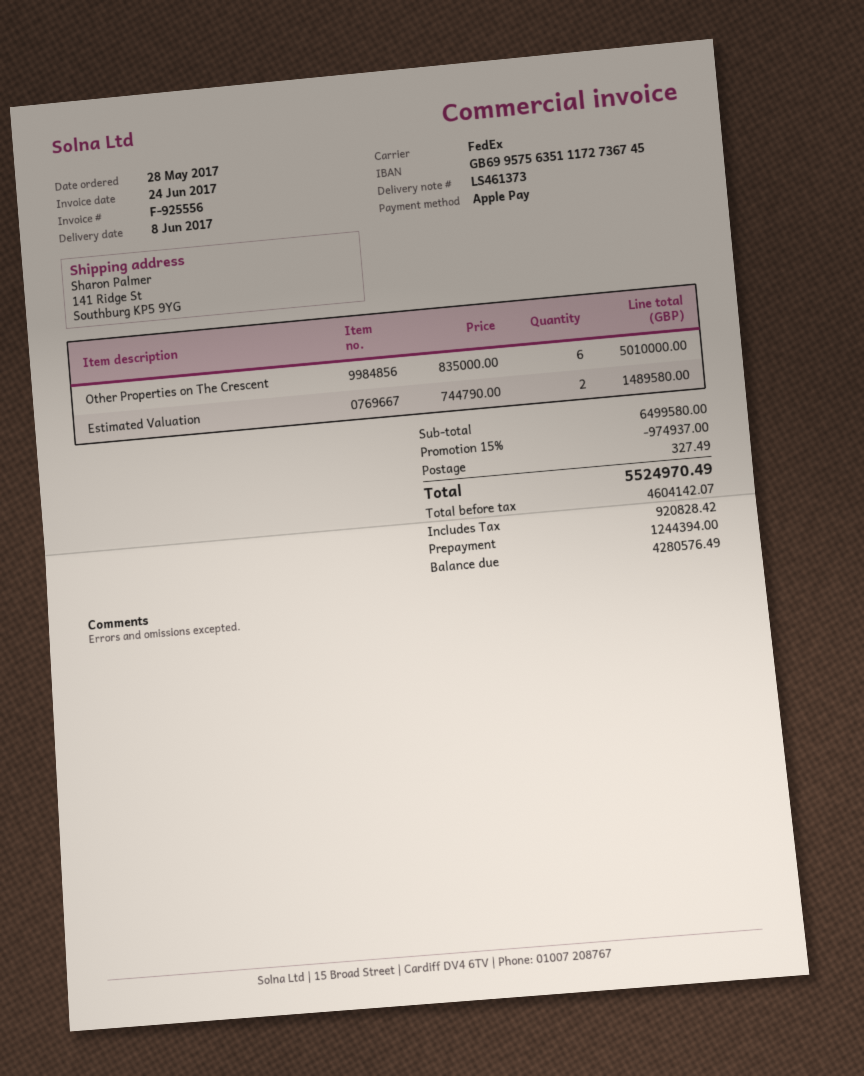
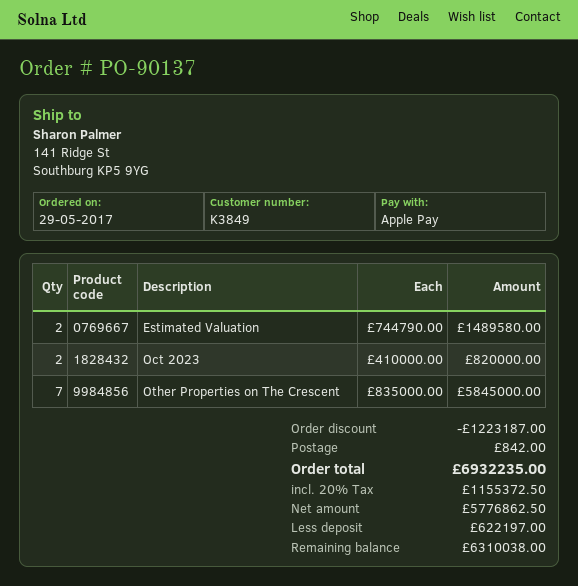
order date: 2017-05-28 -> 2017-05-29
Other Properties on The Crescent: 6 x 835000.00 = 5010000.00 -> 7 x 835000.00 = 5845000.00
Oct 2023: none -> 2 x 410000.00 = 820000.00
discount: 974937.00 -> 1223187.00
shipping: 327.49 -> 842.00
net: 4604142.07 -> 5776862.50
tax: 920828.42 -> 1155372.50
total: 5524970.49 -> 6932235.00
deposit: 1244394.00 -> 622197.00
balance: 4280576.49 -> 6310038.00

